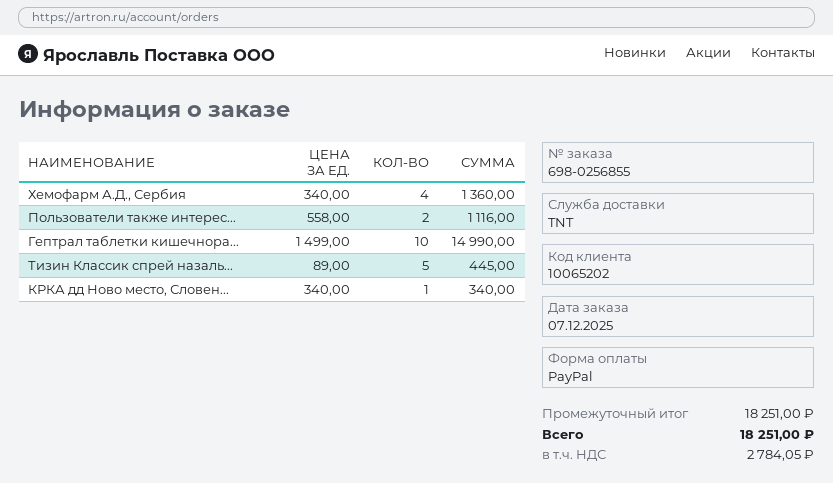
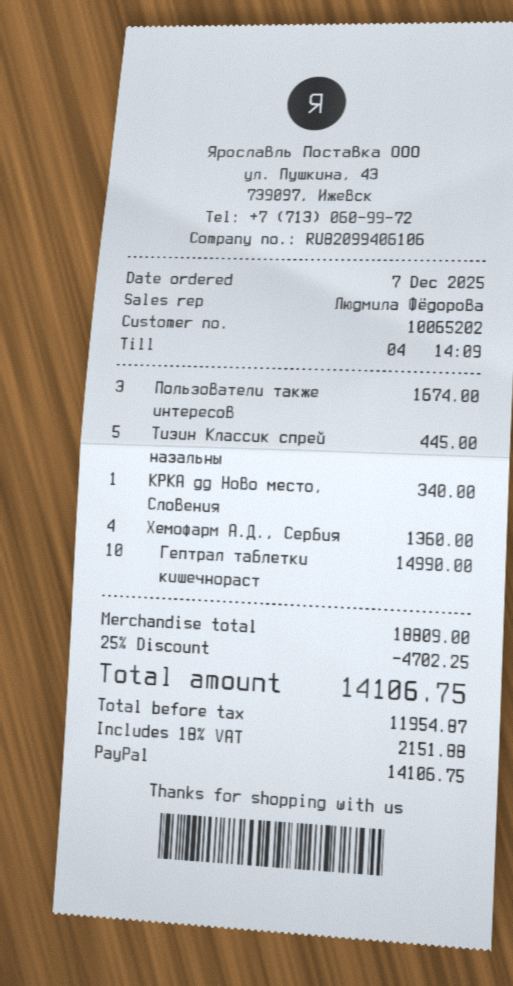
Пользователи также интерес...: 2 for 1116.00 -> 3 for 1674.00
subtotal: 18251.00 -> 18809.00
discount: none -> 25% = 4702.25
tax: 2784.05 -> 2151.88
total: 18251.00 -> 14106.75

